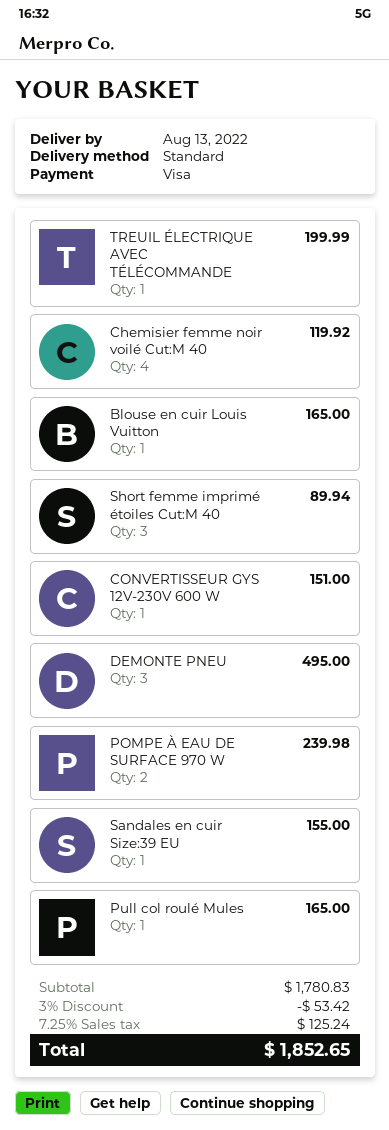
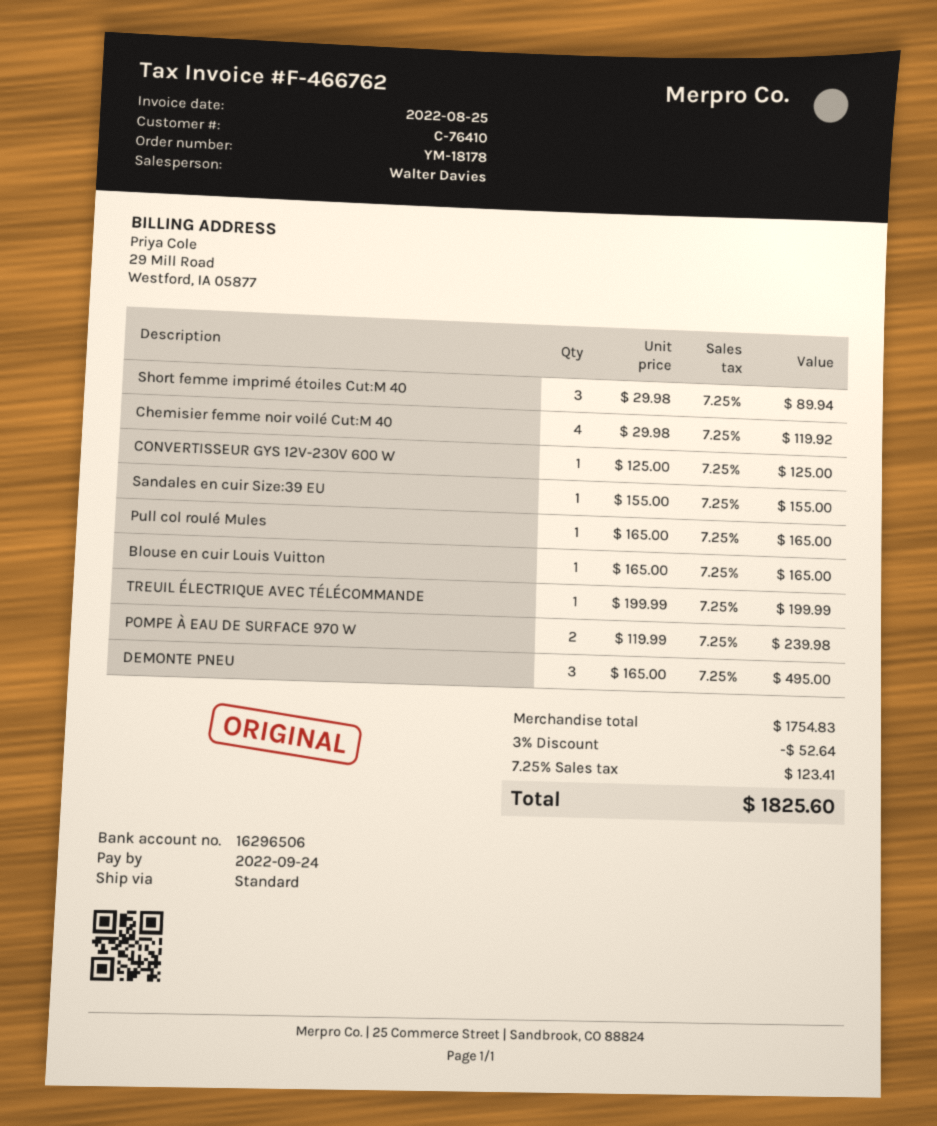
CONVERTISSEUR GYS 12V-230V 600 W: 1 for 151.00 -> 1 for 125.00
subtotal: 1780.83 -> 1754.83
discount: 3% = 53.42 -> 3% = 52.64
tax: 7.25% = 125.24 -> 7.25% = 123.41
total: 1852.65 -> 1825.60

